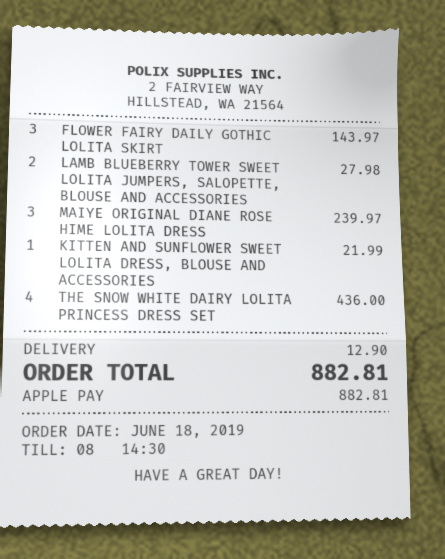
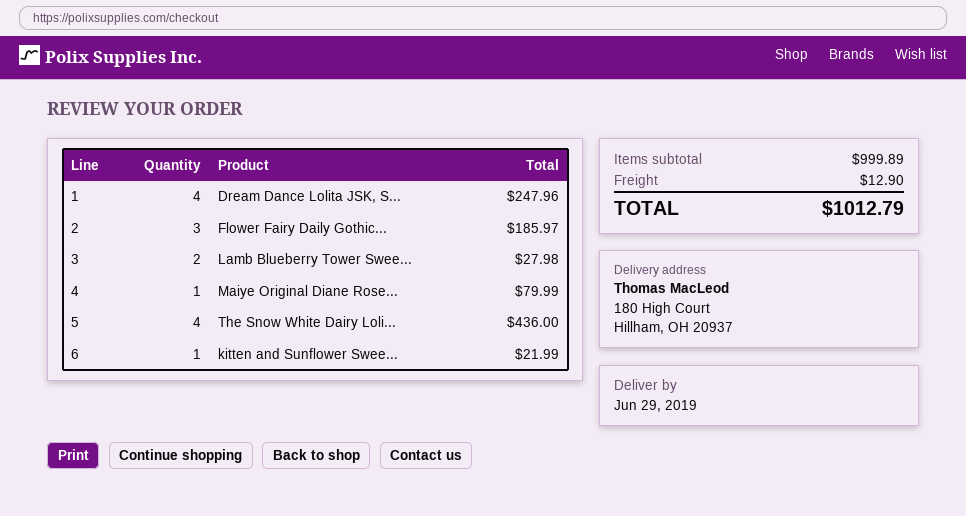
FLOWER FAIRY DAILY GOTHIC LOLITA SKIRT: 3 for 143.97 -> 3 for 185.97
MAIYE ORIGINAL DIANE ROSE HIME LOLITA DRESS: 3 for 239.97 -> 1 for 79.99
Dream Dance Lolita JSK, S...: none -> 4 for 247.96
total: 882.81 -> 1012.79

